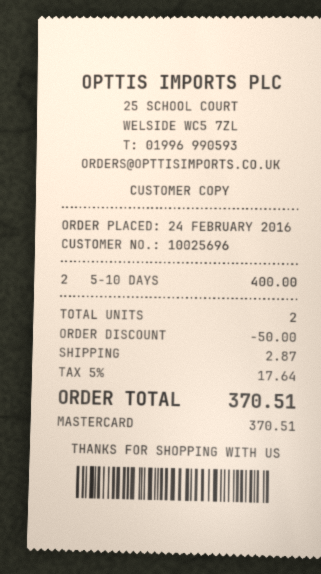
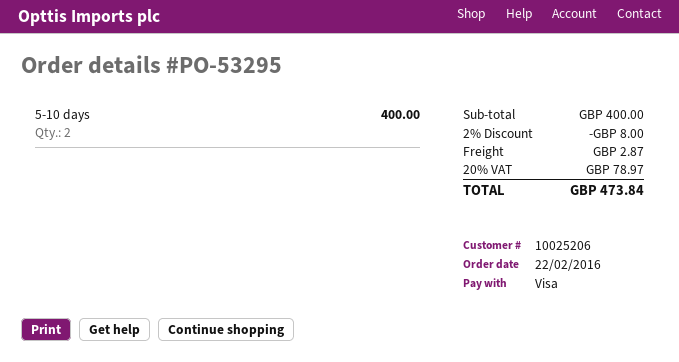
order date: 2016-02-24 -> 2016-02-22
customer number: 10025696 -> 10025206
payment method: Mastercard -> Visa
discount: 50.00 -> 8.00
tax: 5% = 17.64 -> 20% = 78.97
total: 370.51 -> 473.84

